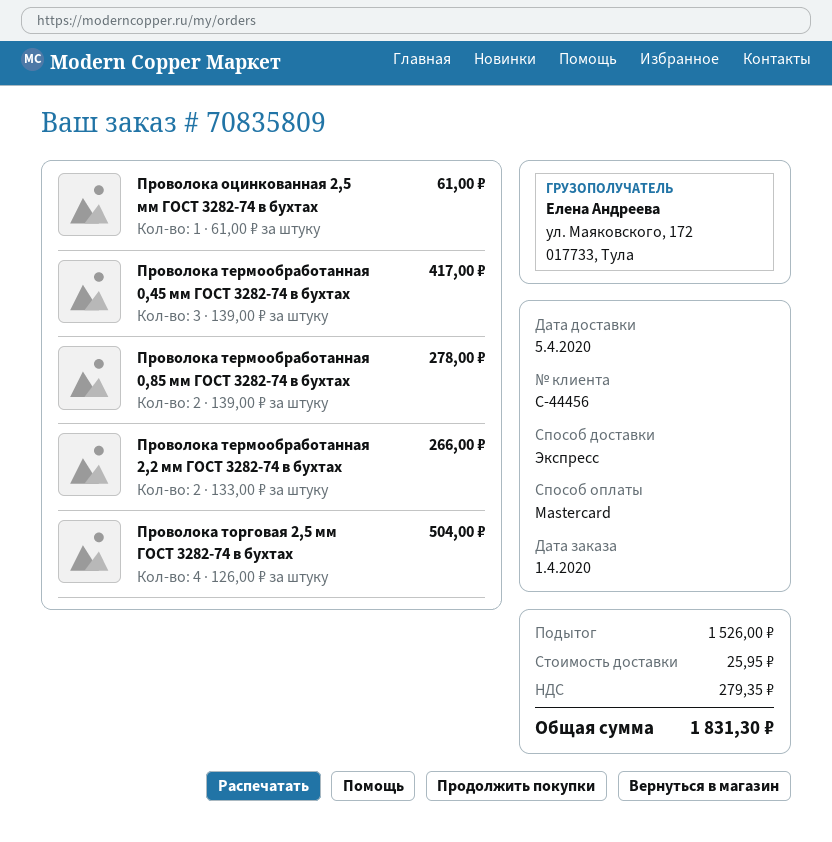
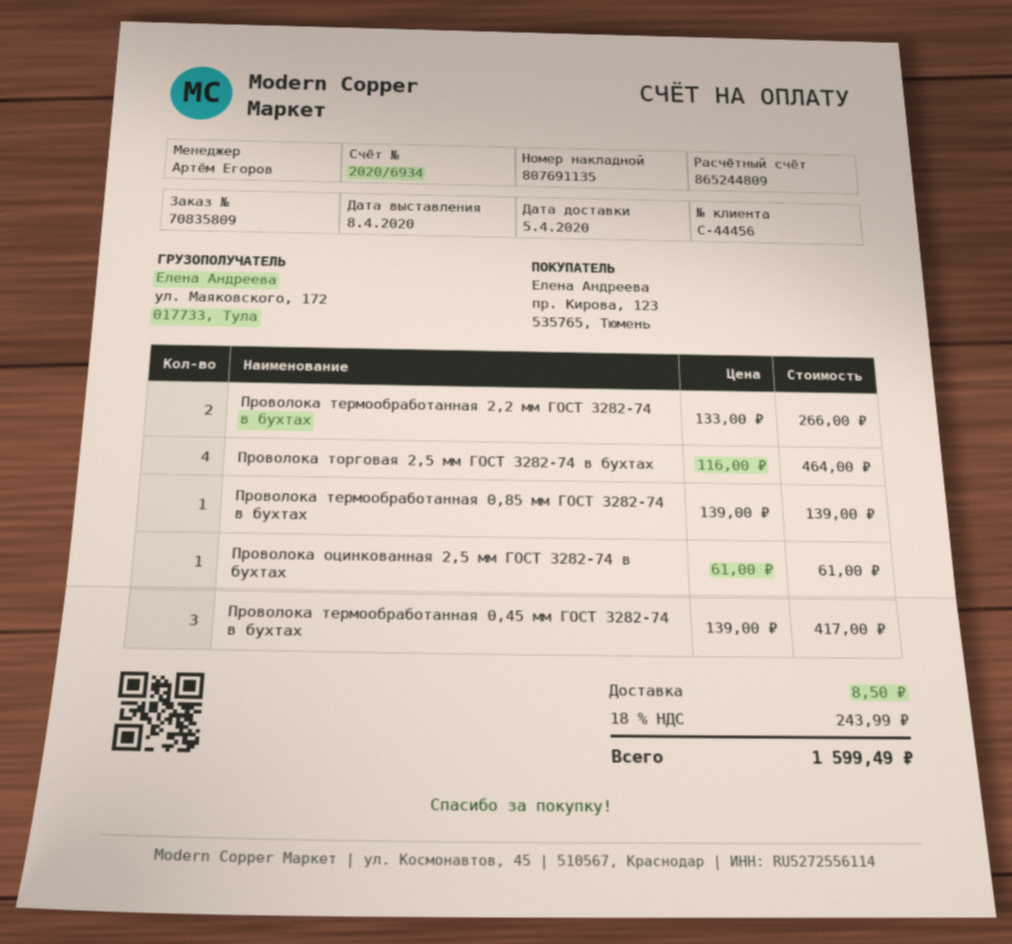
Проволока термообработанная 0,85 мм ГОСТ 3282-74 в бухтах: 2 x 139.00 = 278.00 -> 1 x 139.00 = 139.00
Проволока торговая 2,5 мм ГОСТ 3282-74 в бухтах: 4 x 126.00 = 504.00 -> 4 x 116.00 = 464.00
shipping: 25.95 -> 8.50
tax: 279.35 -> 243.99
total: 1831.30 -> 1599.49

